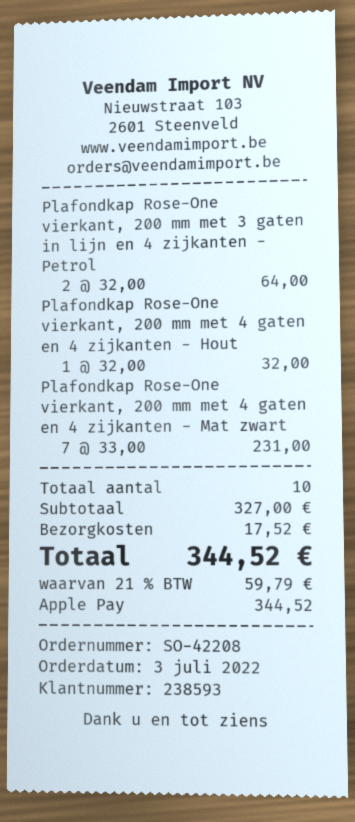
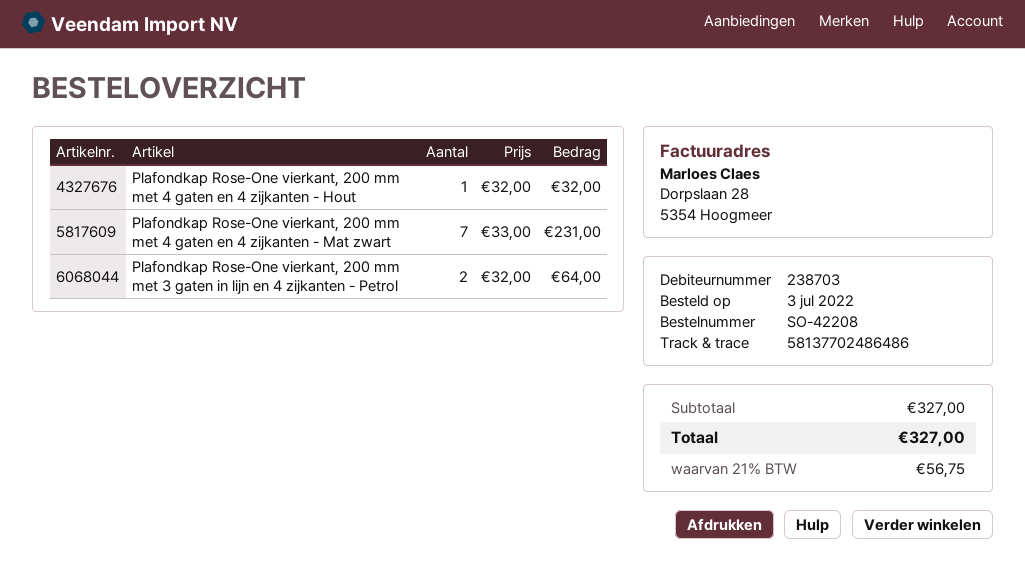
customer number: 238593 -> 238703
shipping: 17.52 -> none
tax: 21% = 59.79 -> 21% = 56.75
total: 344.52 -> 327.00

